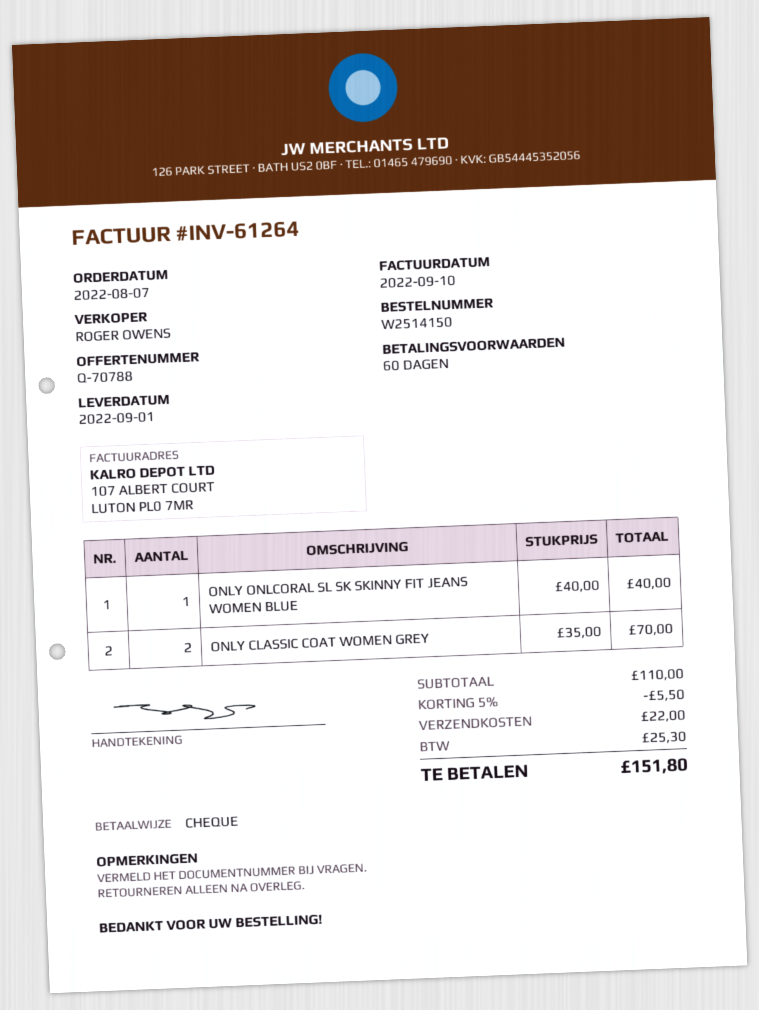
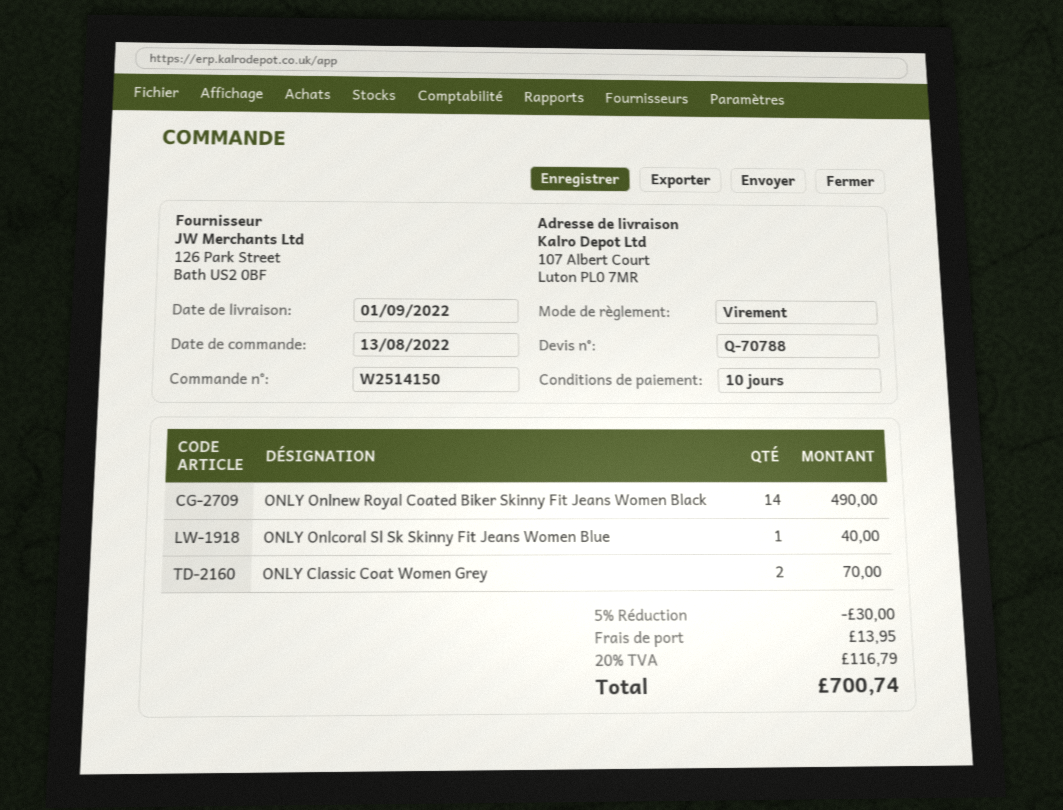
order date: 2022-08-07 -> 2022-08-13
payment terms: 60 days -> 10 days
payment method: cheque -> bank transfer
ONLY Onlnew Royal Coated Biker Skinny Fit Jeans Women Black: none -> 14 for 490.00
discount: 5% = 5.50 -> 5% = 30.00
shipping: 22.00 -> 13.95
tax: 25.30 -> 116.79
total: 151.80 -> 700.74

